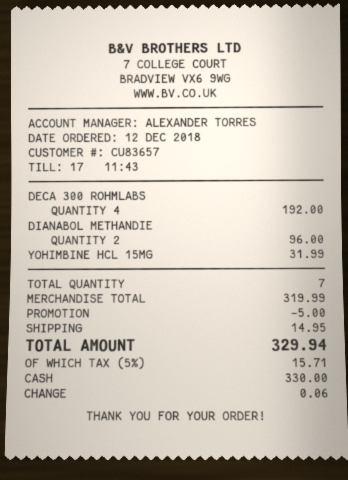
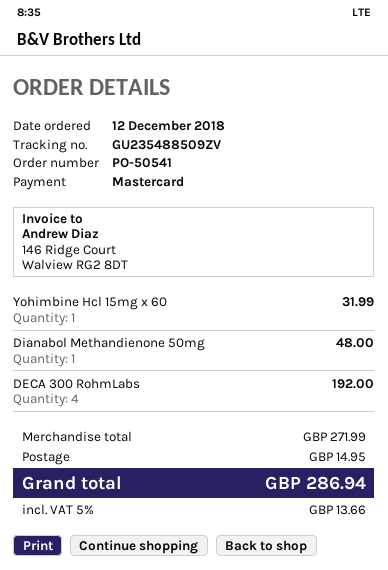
payment method: cash -> Mastercard
DIANABOL METHANDIE: 2 for 96.00 -> 1 for 48.00
subtotal: 319.99 -> 271.99
discount: 5.00 -> none
tax: 5% = 15.71 -> 5% = 13.66
total: 329.94 -> 286.94

